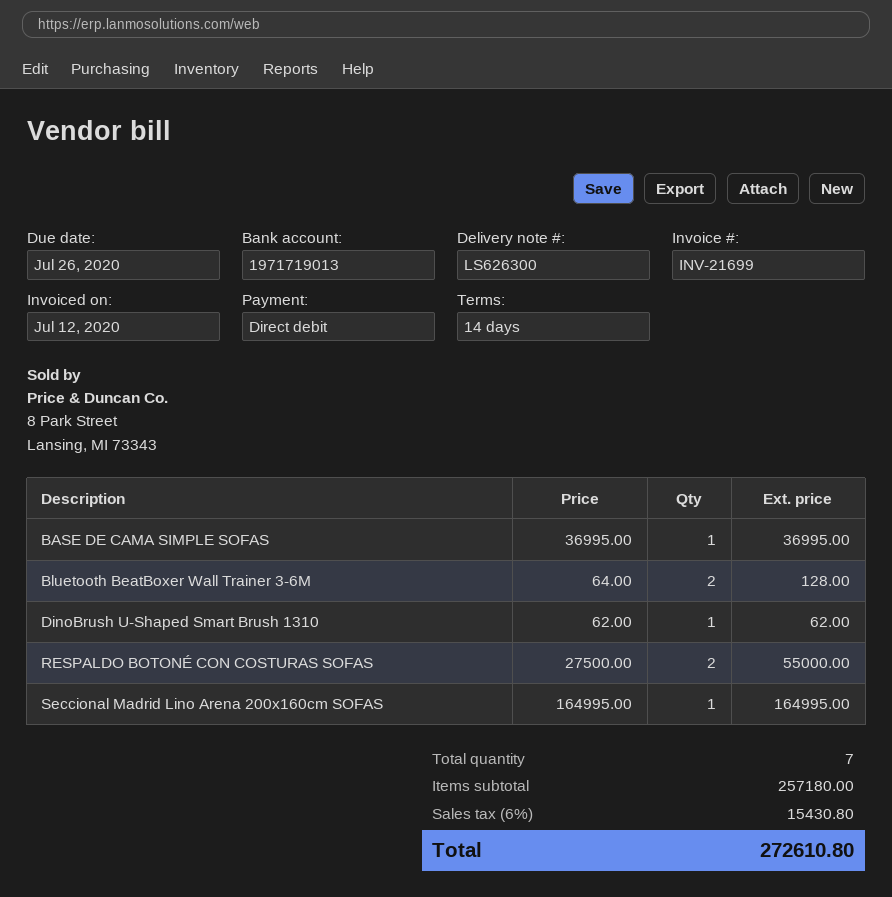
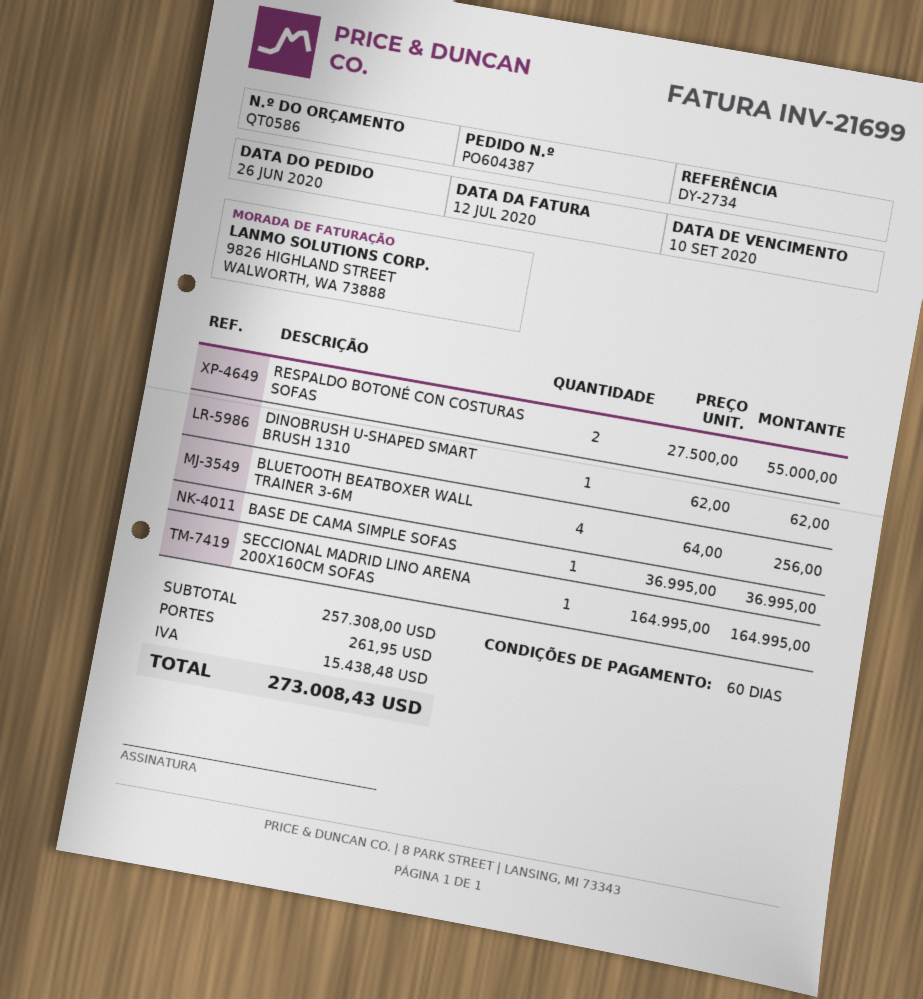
payment terms: 14 days -> 60 days
due date: 2020-07-26 -> 2020-09-10
Bluetooth BeatBoxer Wall Trainer 3-6M: 2 x 64.00 = 128.00 -> 4 x 64.00 = 256.00
subtotal: 257180.00 -> 257308.00
shipping: none -> 261.95
tax: 15430.80 -> 15438.48
total: 272610.80 -> 273008.43

